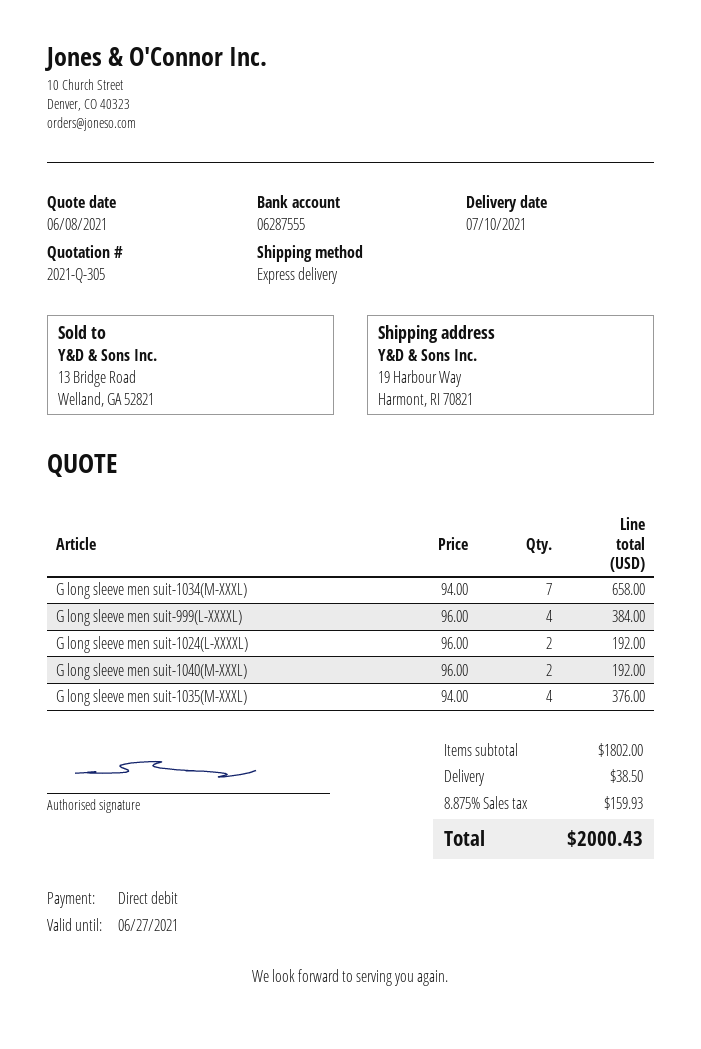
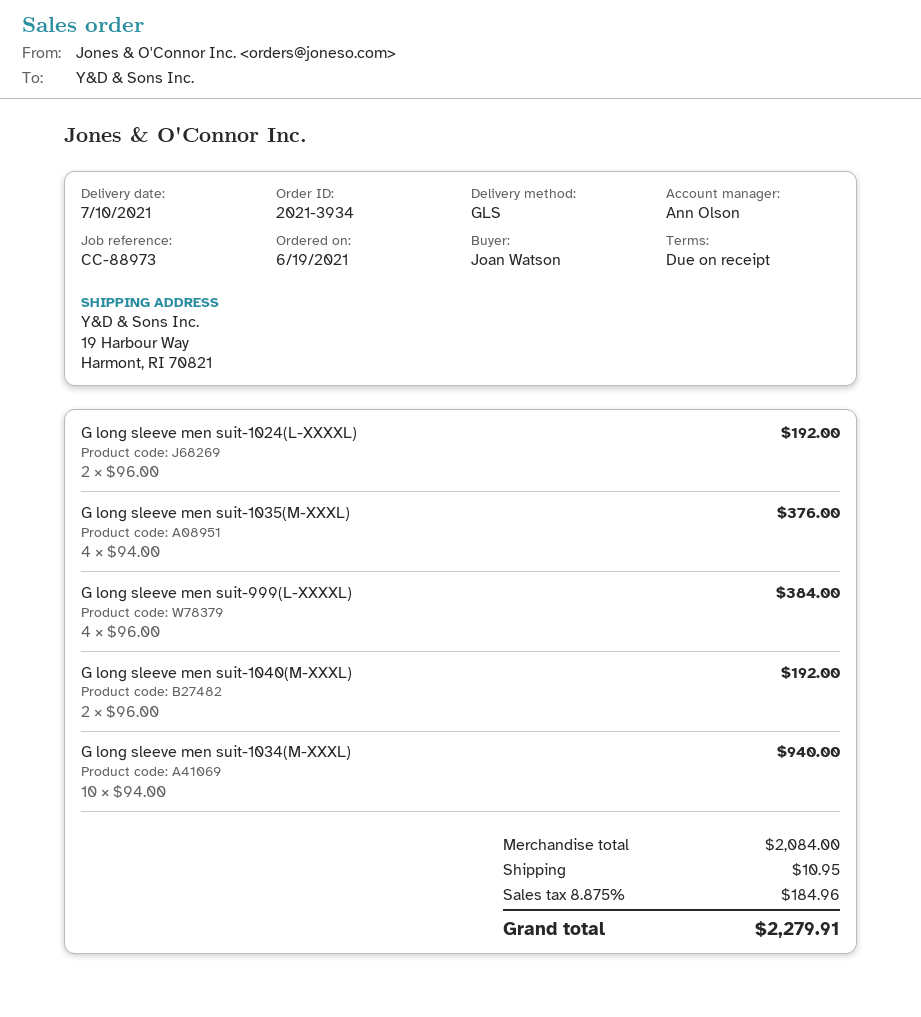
shipping method: express -> GLS
G long sleeve men suit-1034(M-XXXL): 7 x 94.00 = 658.00 -> 10 x 94.00 = 940.00
subtotal: 1802.00 -> 2084.00
shipping: 38.50 -> 10.95
tax: 8.875% = 159.93 -> 8.875% = 184.96
total: 2000.43 -> 2279.91

